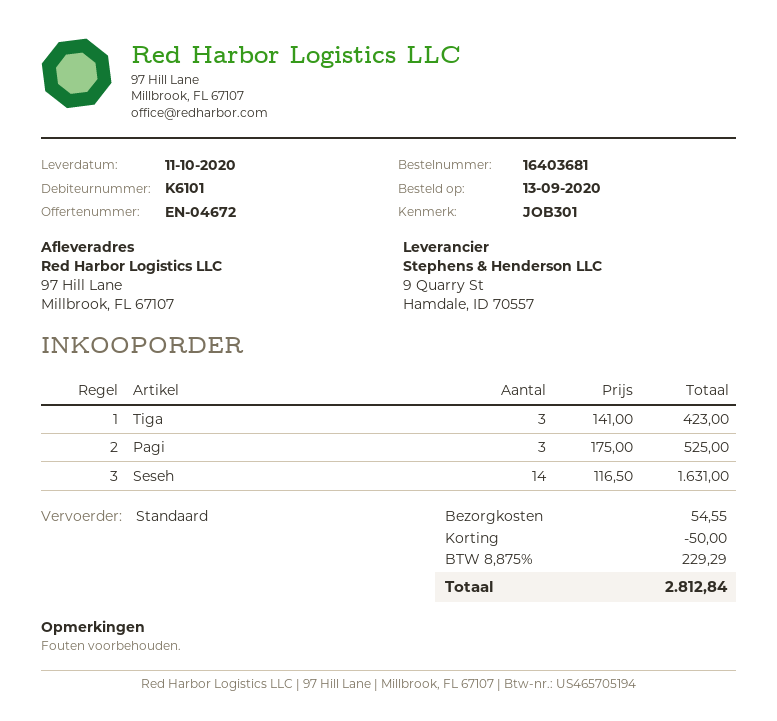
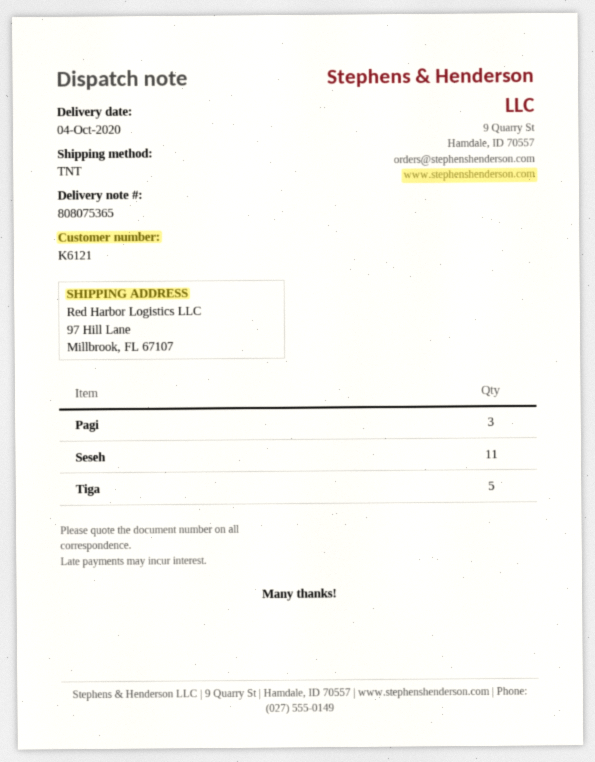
delivery date: 2020-10-11 -> 2020-10-04
customer number: K6101 -> K6121
shipping method: standard -> TNT
Tiga: 3 -> 5
Seseh: 14 -> 11

